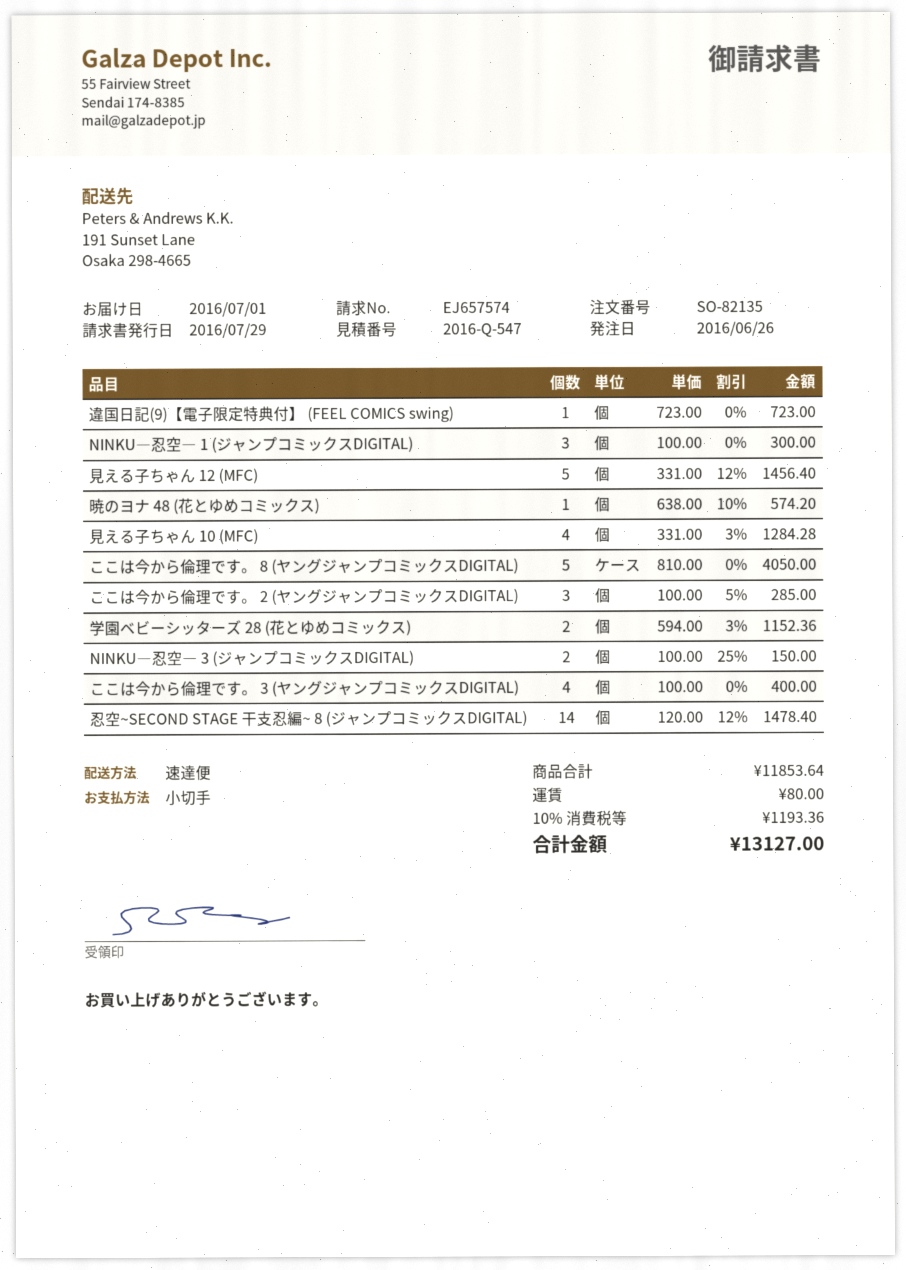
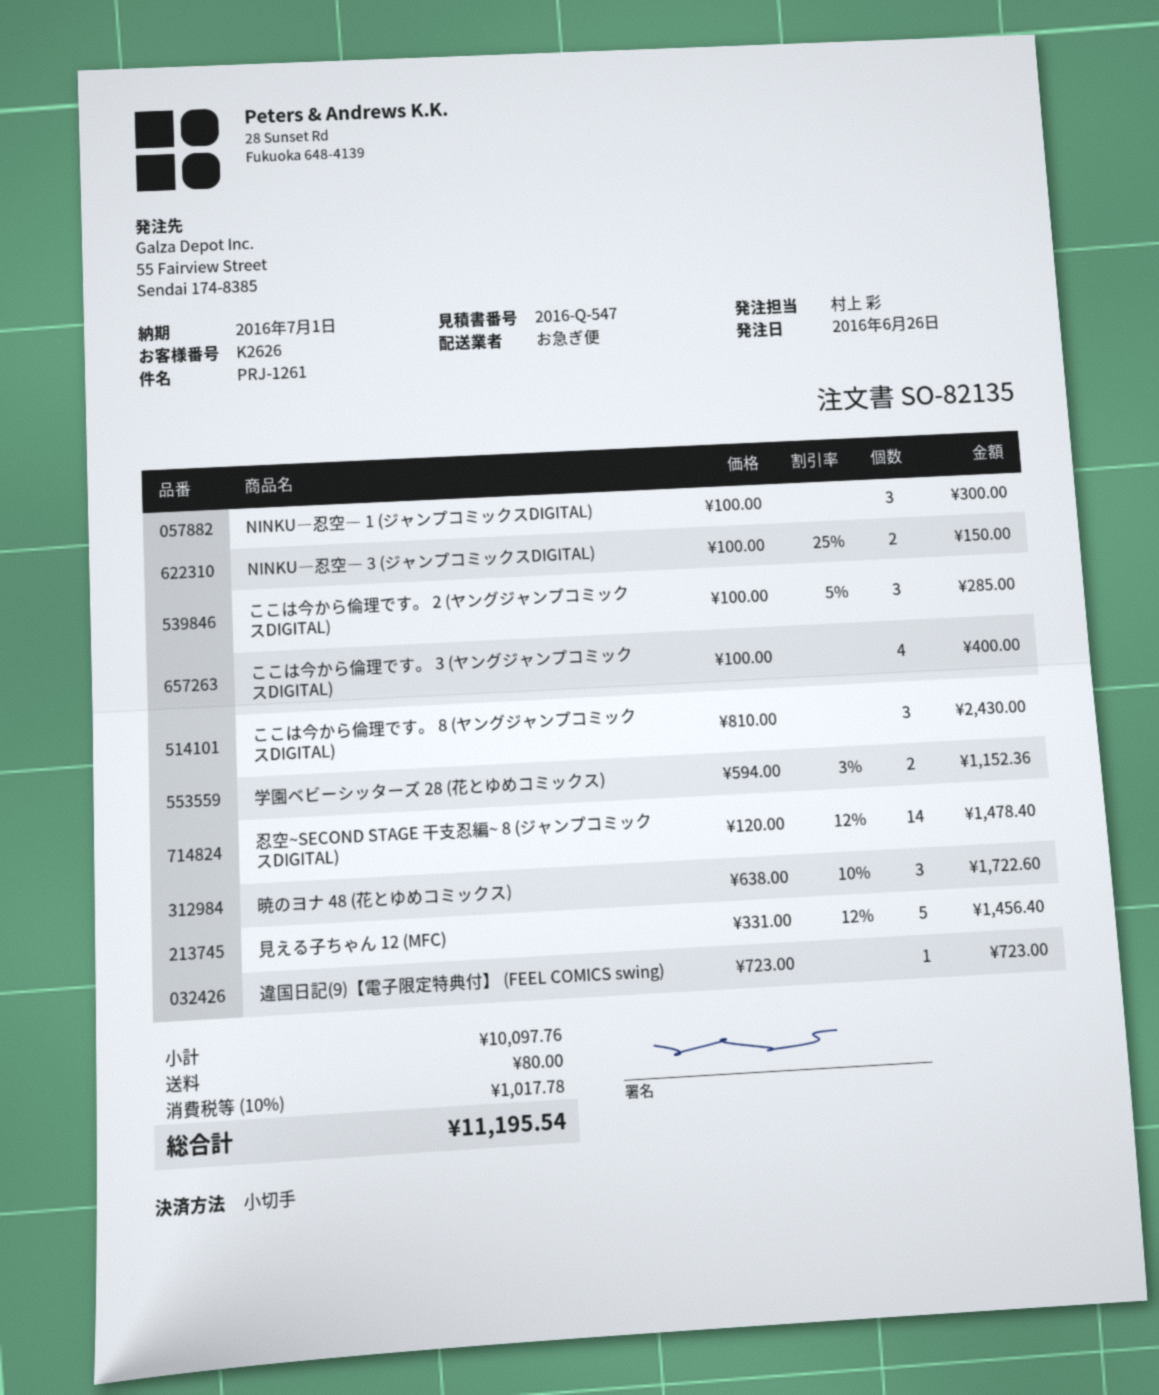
暁のヨナ 48 (花とゆめコミックス): 1 x 638.00 - 10% = 574.20 -> 3 x 638.00 - 10% = 1722.60
見える子ちゃん 10 (MFC): 4 x 331.00 - 3% = 1284.28 -> none
ここは今から倫理です。 8 (ヤングジャンプコミックスDIGITAL): 5 x 810.00 = 4050.00 -> 3 x 810.00 = 2430.00
subtotal: 11853.64 -> 10097.76
tax: 10% = 1193.36 -> 10% = 1017.78
total: 13127.00 -> 11195.54

